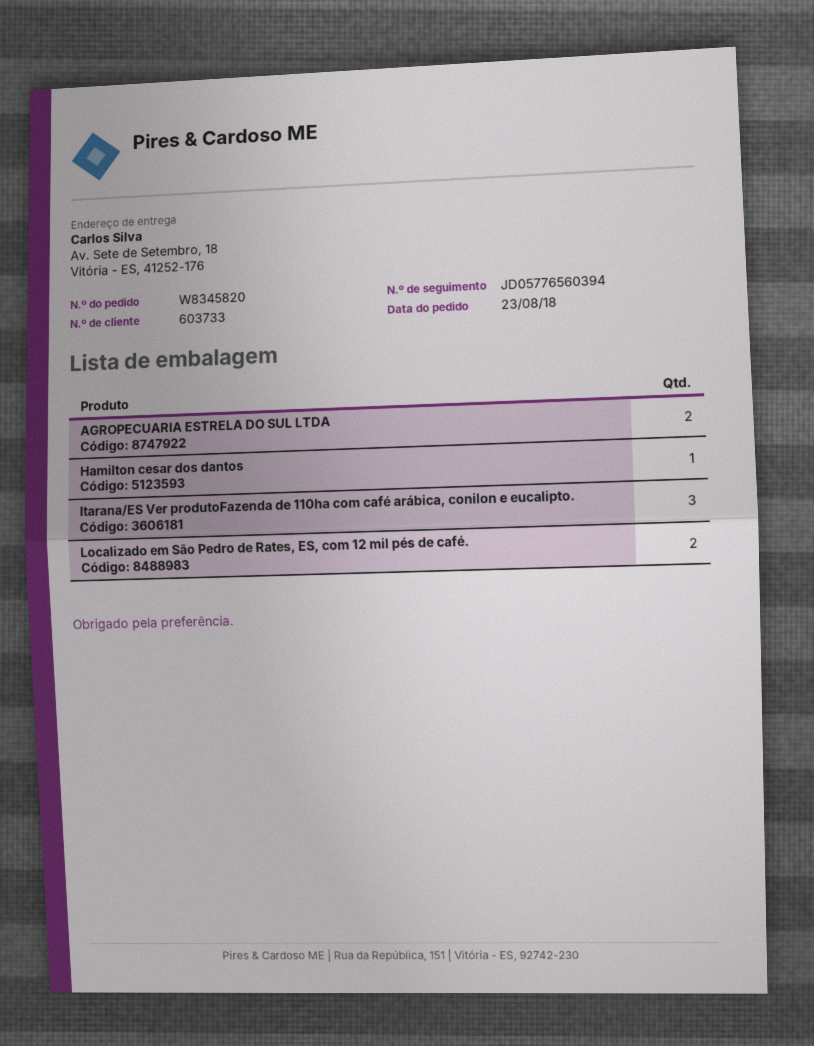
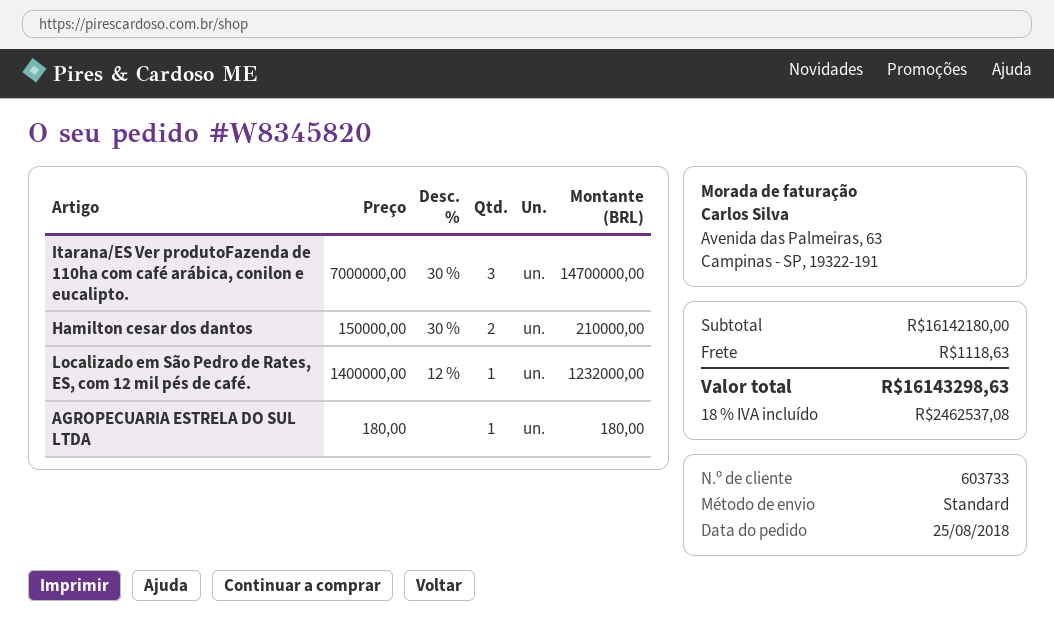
order date: 2018-08-23 -> 2018-08-25
AGROPECUARIA ESTRELA DO SUL LTDA: 2 -> 1
Hamilton cesar dos dantos: 1 -> 2
Localizado em São Pedro de Rates, ES, com 12 mil pés de café.: 2 -> 1

